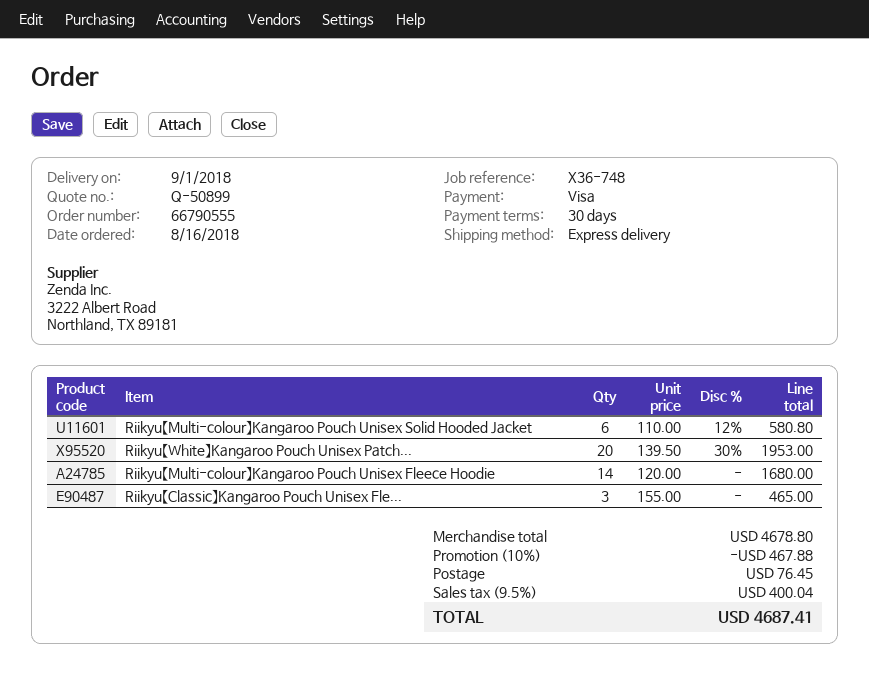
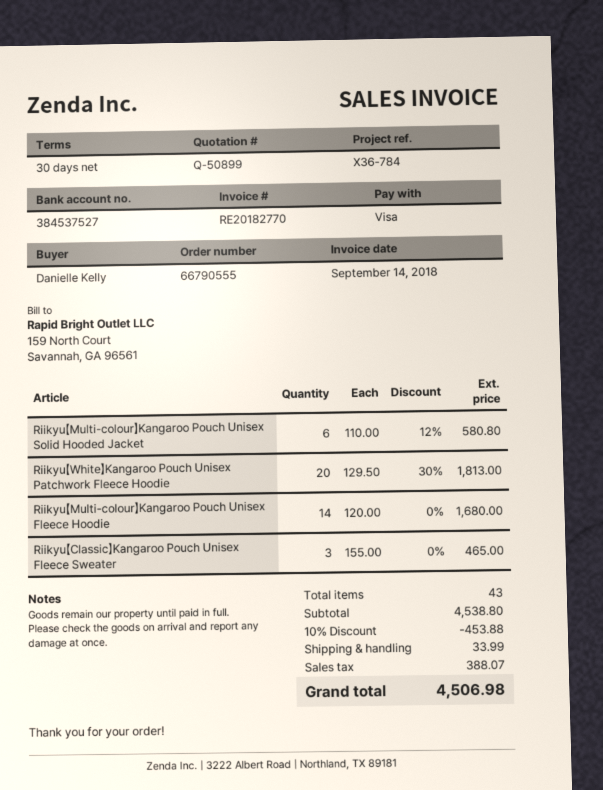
reference: X36-748 -> X36-784
Riikyu【White】Kangaroo Pouch Unisex Patch...: 20 x 139.50 - 30% = 1953.00 -> 20 x 129.50 - 30% = 1813.00
subtotal: 4678.80 -> 4538.80
discount: 10% = 467.88 -> 10% = 453.88
shipping: 76.45 -> 33.99
tax: 400.04 -> 388.07
total: 4687.41 -> 4506.98

